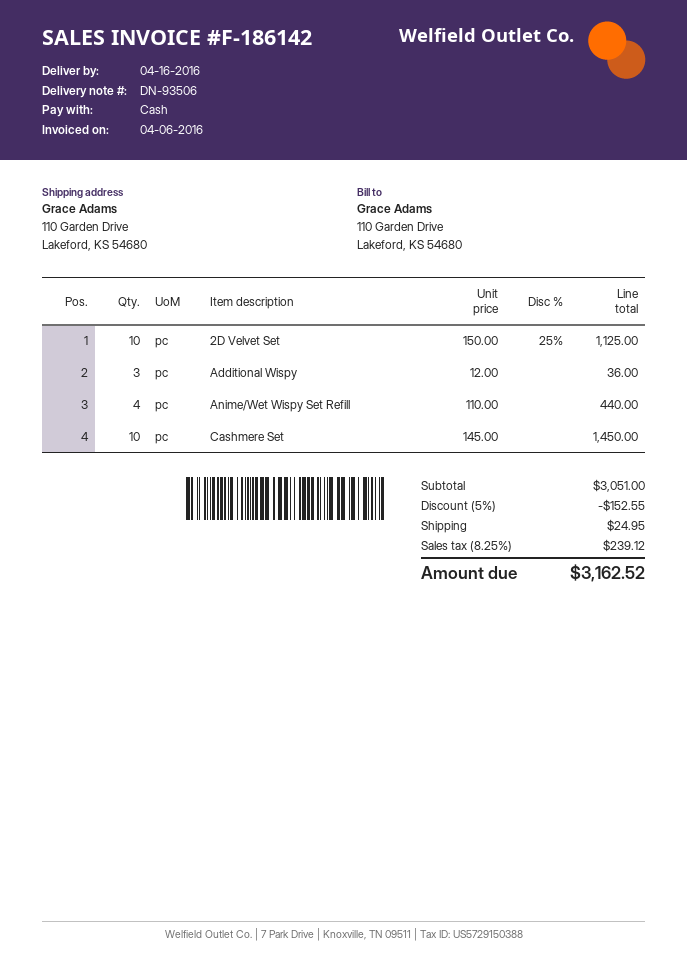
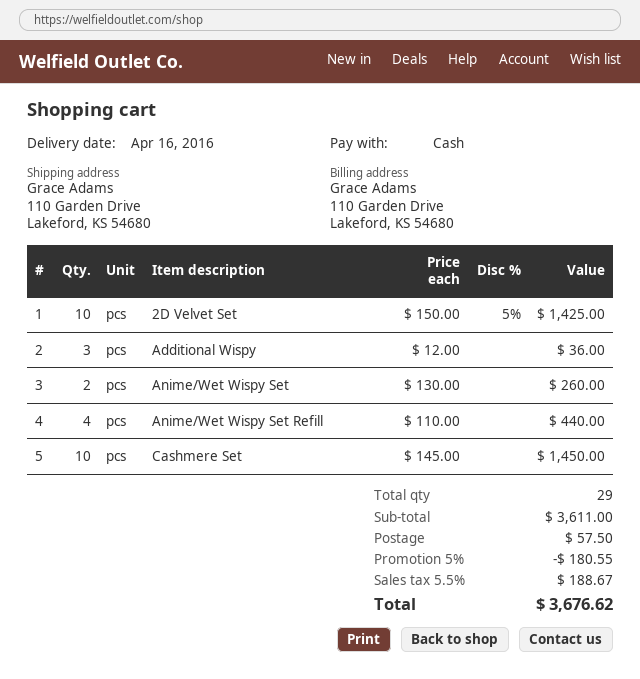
2D Velvet Set: 10 x 150.00 - 25% = 1125.00 -> 10 x 150.00 - 5% = 1425.00
Anime/Wet Wispy Set: none -> 2 x 130.00 = 260.00
subtotal: 3051.00 -> 3611.00
discount: 5% = 152.55 -> 5% = 180.55
shipping: 24.95 -> 57.50
tax: 8.25% = 239.12 -> 5.5% = 188.67
total: 3162.52 -> 3676.62

